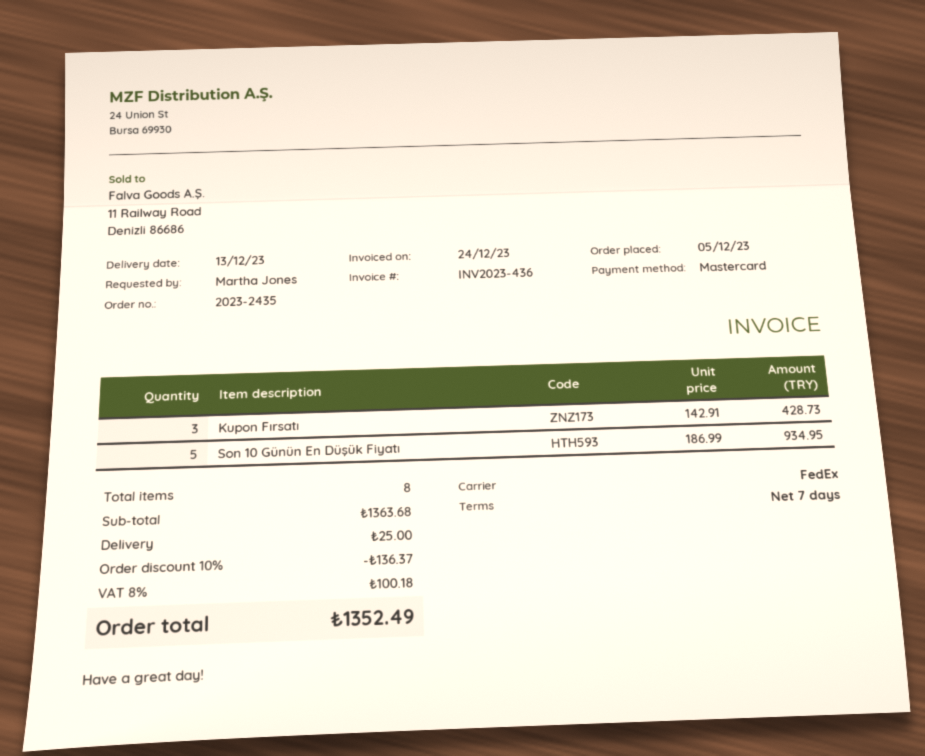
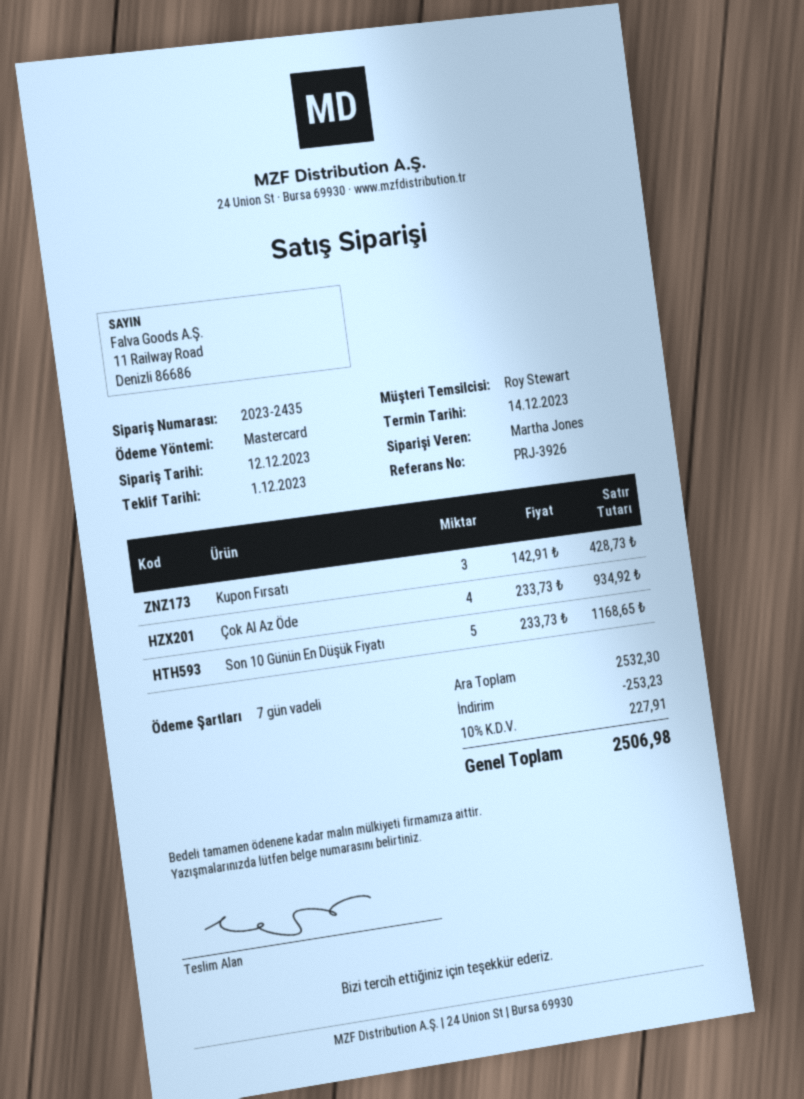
order date: 2023-12-05 -> 2023-12-12
delivery date: 2023-12-13 -> 2023-12-14
Son 10 Günün En Düşük Fiyatı: 5 x 186.99 = 934.95 -> 5 x 233.73 = 1168.65
Çok Al Az Öde: none -> 4 x 233.73 = 934.92
subtotal: 1363.68 -> 2532.30
discount: 136.37 -> 253.23
shipping: 25.00 -> none
tax: 8% = 100.18 -> 10% = 227.91
total: 1352.49 -> 2506.98

